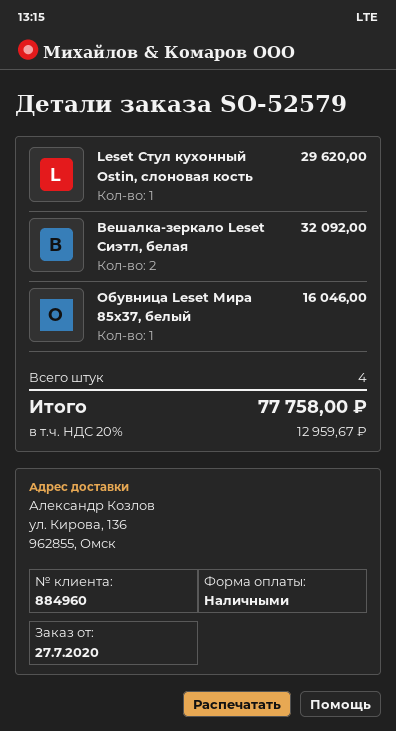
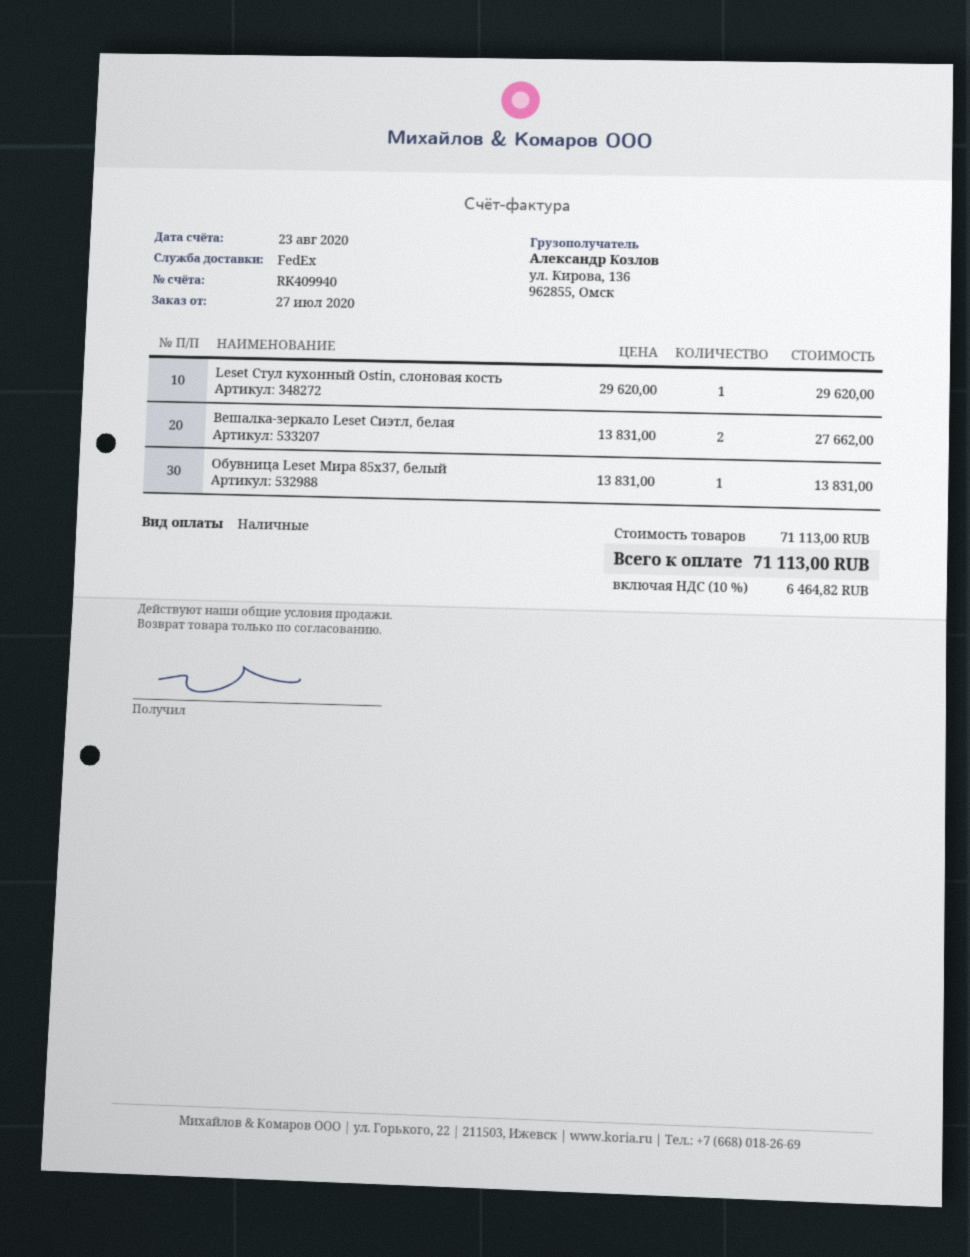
Вешалка-зеркало Leset Сиэтл, белая: 2 for 32092.00 -> 2 for 27662.00
Обувница Leset Мира 85х37, белый: 1 for 16046.00 -> 1 for 13831.00
tax: 20% = 12959.67 -> 10% = 6464.82
total: 77758.00 -> 71113.00

